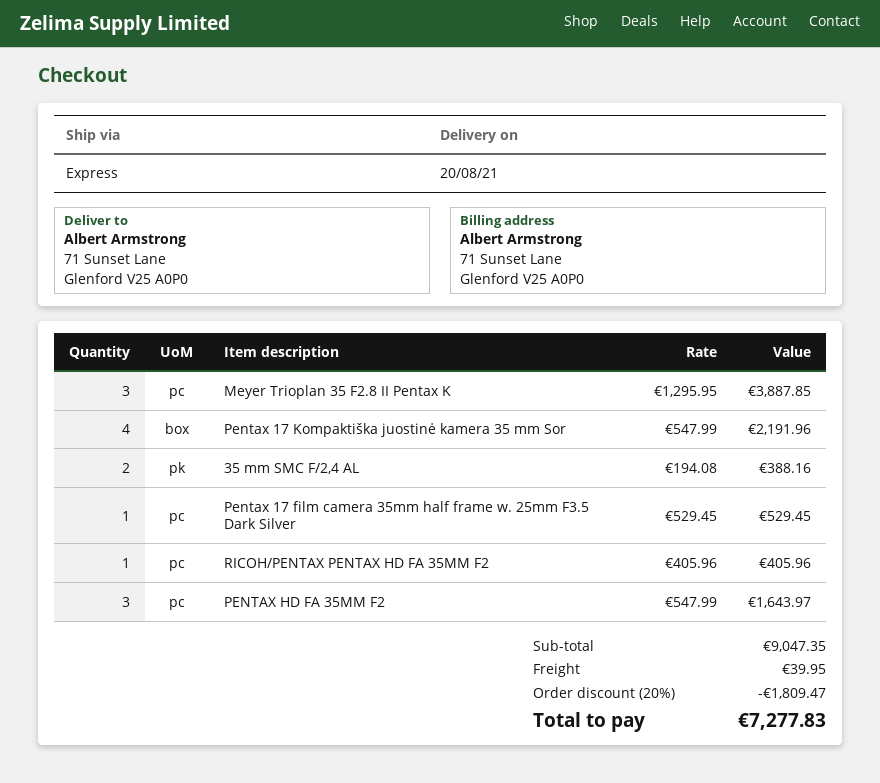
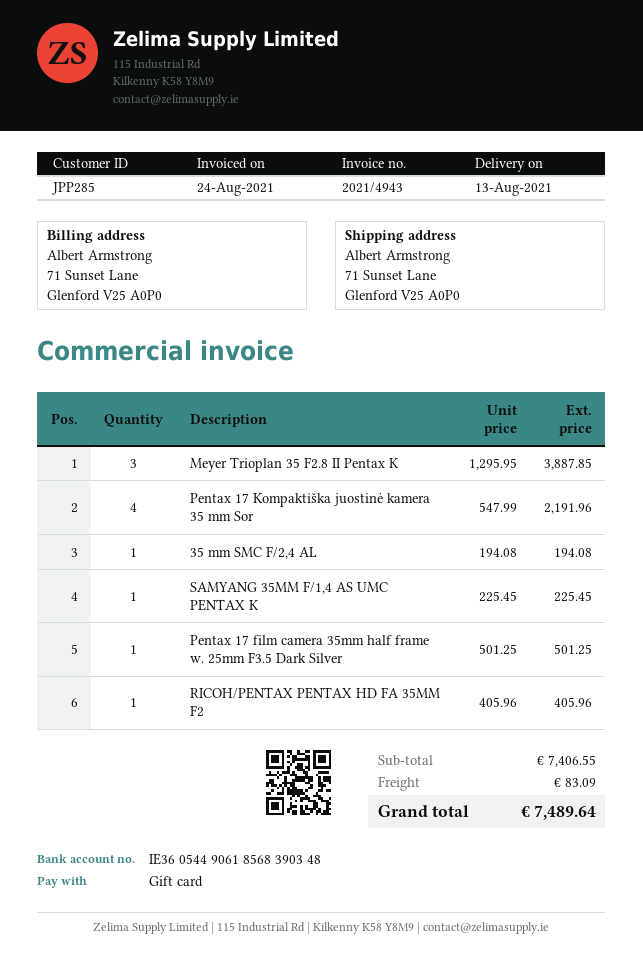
delivery date: 2021-08-20 -> 2021-08-13
35 mm SMC F/2,4 AL: 2 x 194.08 = 388.16 -> 1 x 194.08 = 194.08
Pentax 17 film camera 35mm half frame w. 25mm F3.5 Dark Silver: 1 x 529.45 = 529.45 -> 1 x 501.25 = 501.25
PENTAX HD FA 35MM F2: 3 x 547.99 = 1643.97 -> none
SAMYANG 35MM F/1,4 AS UMC PENTAX K: none -> 1 x 225.45 = 225.45
subtotal: 9047.35 -> 7406.55
discount: 20% = 1809.47 -> none
shipping: 39.95 -> 83.09
total: 7277.83 -> 7489.64

